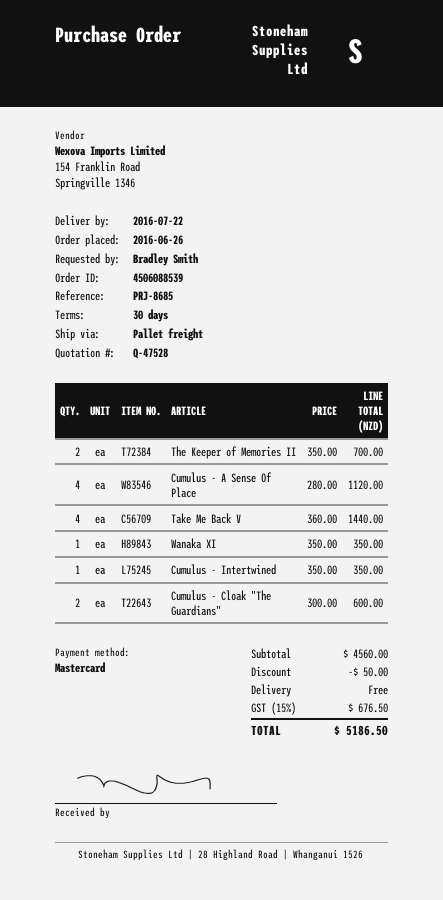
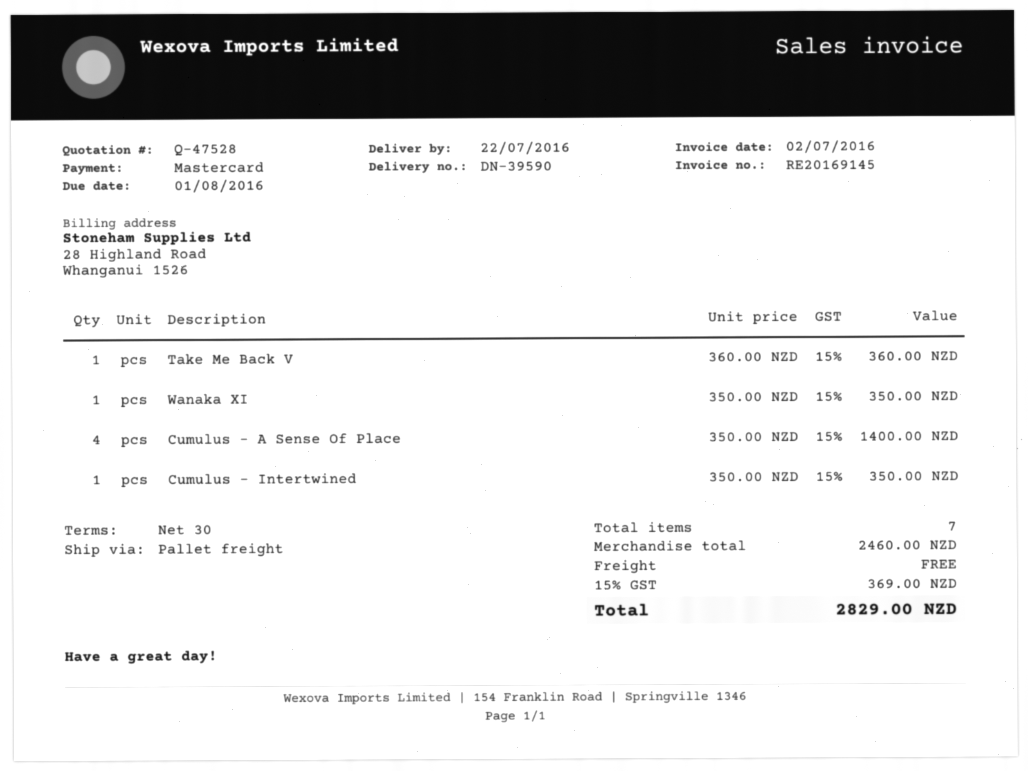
The Keeper of Memories II: 2 x 350.00 = 700.00 -> none
Cumulus - A Sense Of Place: 4 x 280.00 = 1120.00 -> 4 x 350.00 = 1400.00
Take Me Back V: 4 x 360.00 = 1440.00 -> 1 x 360.00 = 360.00
Cumulus - Cloak "The Guardians": 2 x 300.00 = 600.00 -> none
subtotal: 4560.00 -> 2460.00
discount: 50.00 -> none
tax: 15% = 676.50 -> 15% = 369.00
total: 5186.50 -> 2829.00

